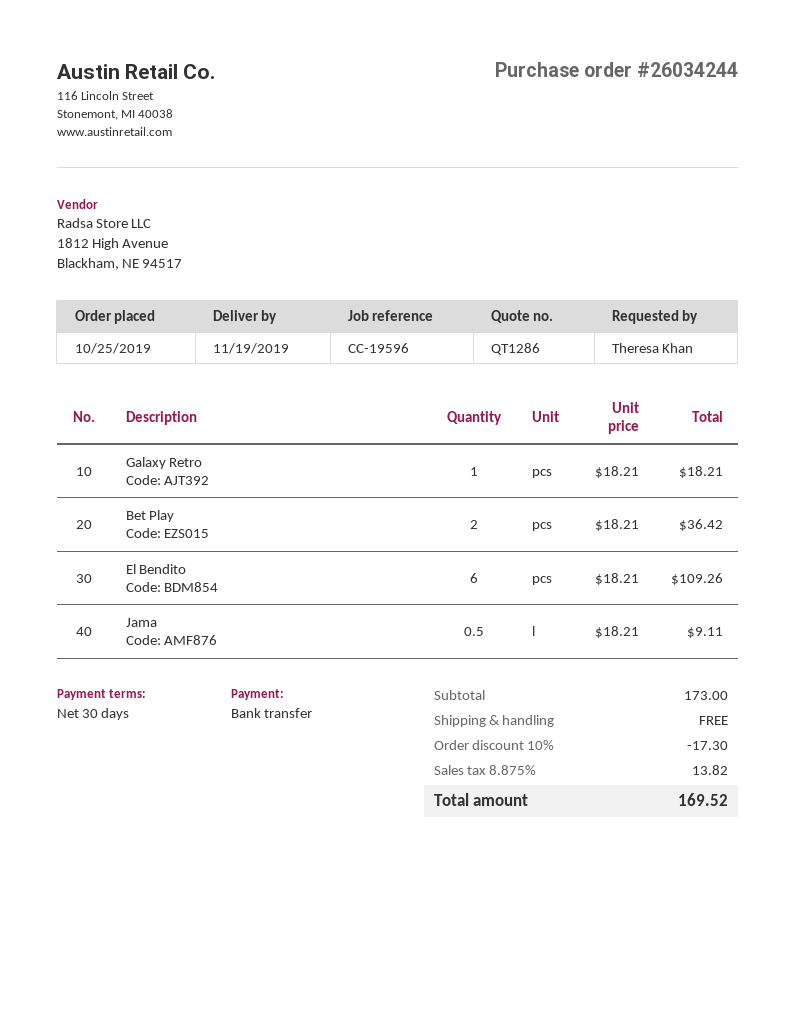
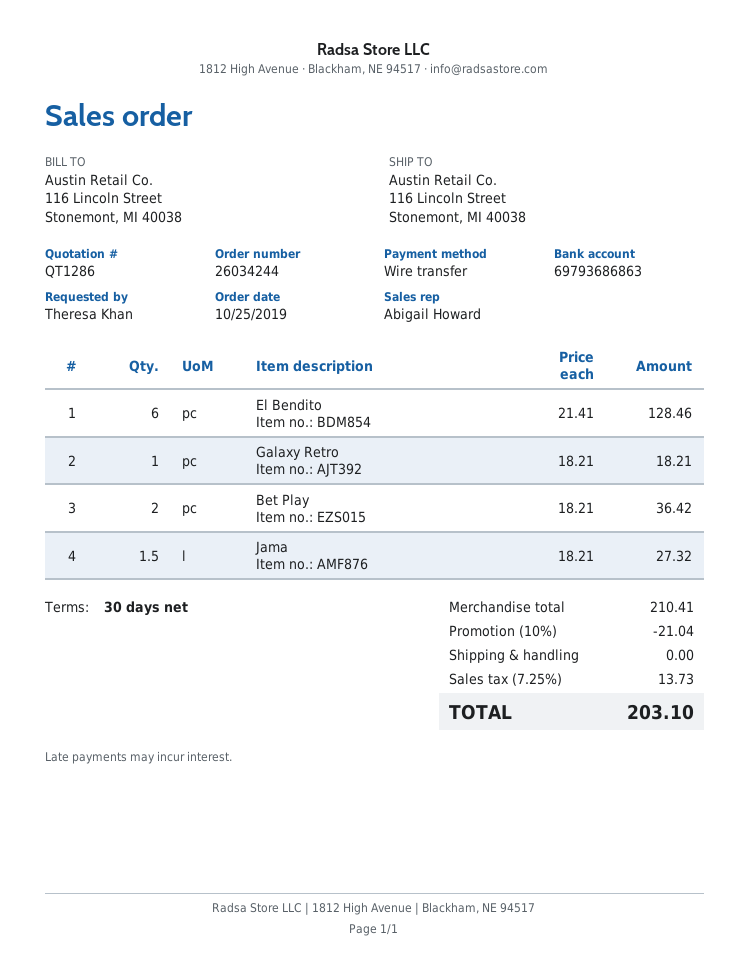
El Bendito: 6 x 18.21 = 109.26 -> 6 x 21.41 = 128.46
Jama: 0.5 x 18.21 = 9.11 -> 1.5 x 18.21 = 27.32
subtotal: 173.00 -> 210.41
discount: 10% = 17.30 -> 10% = 21.04
tax: 8.875% = 13.82 -> 7.25% = 13.73
total: 169.52 -> 203.10

